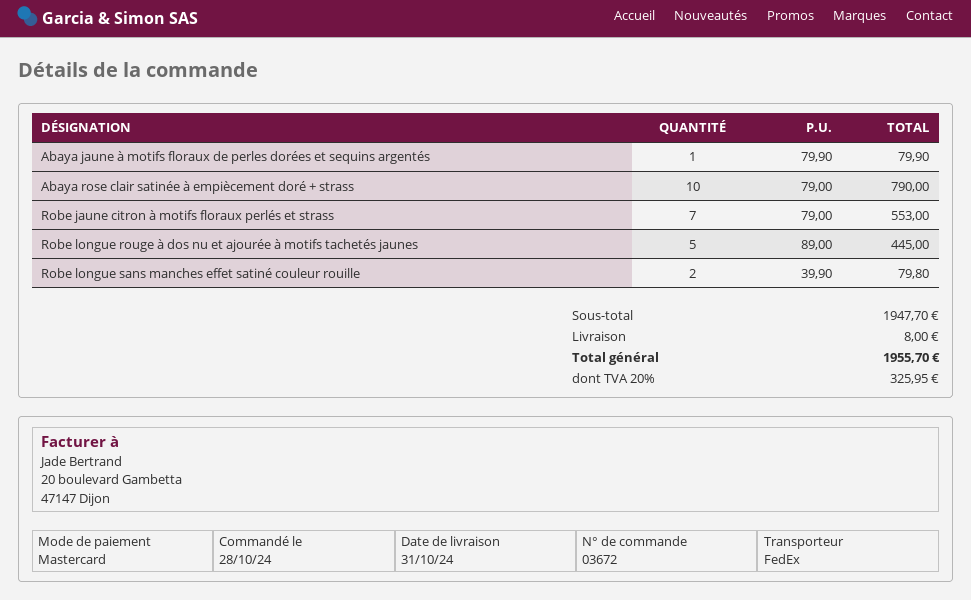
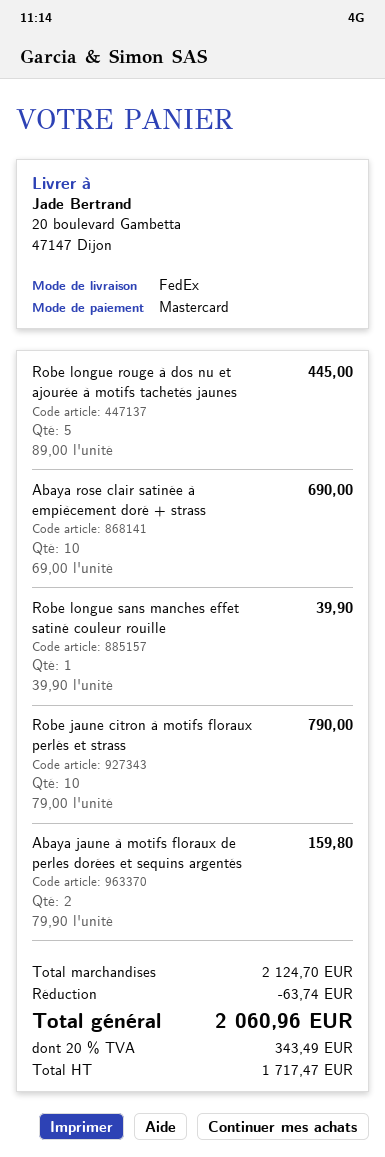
Abaya jaune à motifs floraux de perles dorées et sequins argentés: 1 x 79.90 = 79.90 -> 2 x 79.90 = 159.80
Abaya rose clair satinée à empiècement doré + strass: 10 x 79.00 = 790.00 -> 10 x 69.00 = 690.00
Robe jaune citron à motifs floraux perlés et strass: 7 x 79.00 = 553.00 -> 10 x 79.00 = 790.00
Robe longue sans manches effet satiné couleur rouille: 2 x 39.90 = 79.80 -> 1 x 39.90 = 39.90
subtotal: 1947.70 -> 2124.70
discount: none -> 63.74
shipping: 8.00 -> none
tax: 20% = 325.95 -> 20% = 343.49
total: 1955.70 -> 2060.96

